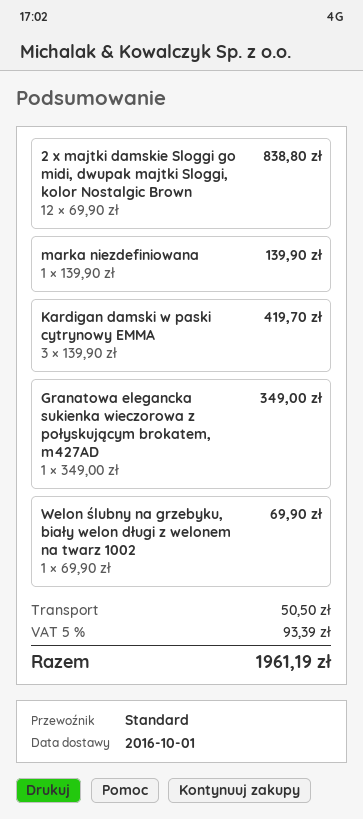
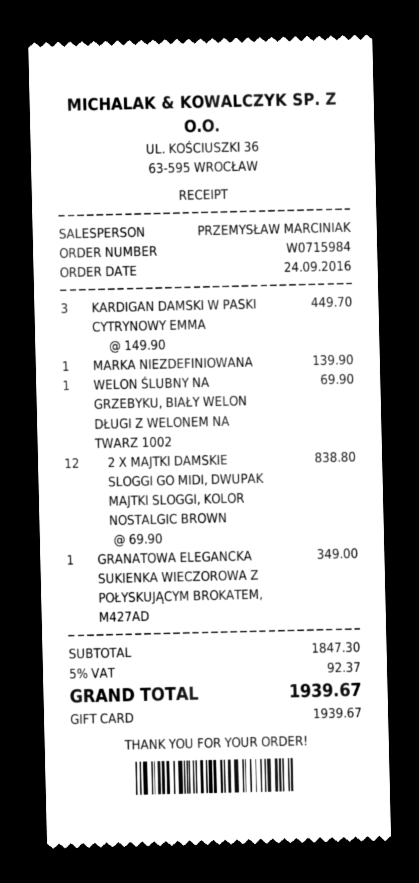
Kardigan damski w paski cytrynowy EMMA: 3 x 139.90 = 419.70 -> 3 x 149.90 = 449.70
shipping: 50.50 -> none
tax: 5% = 93.39 -> 5% = 92.37
total: 1961.19 -> 1939.67

